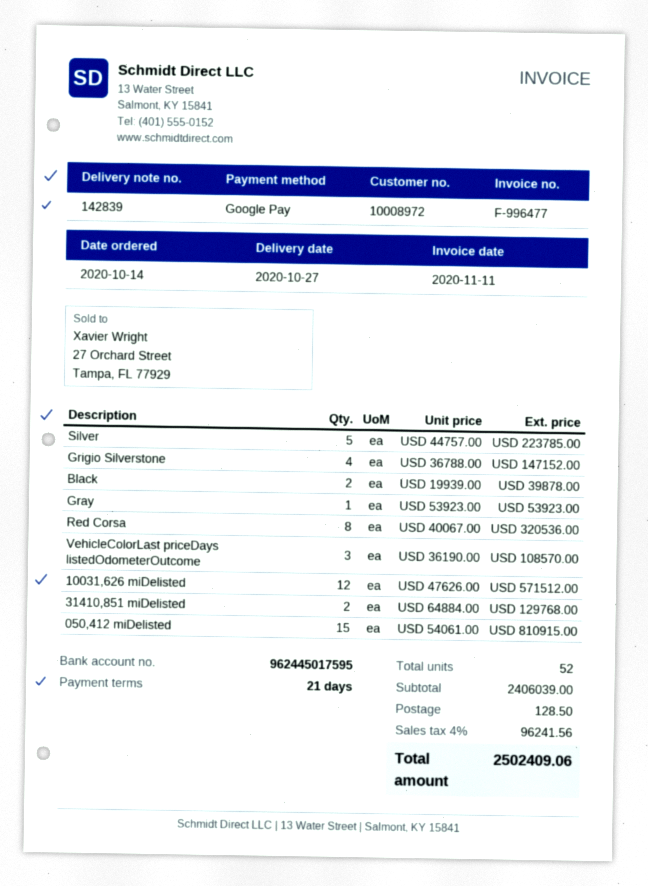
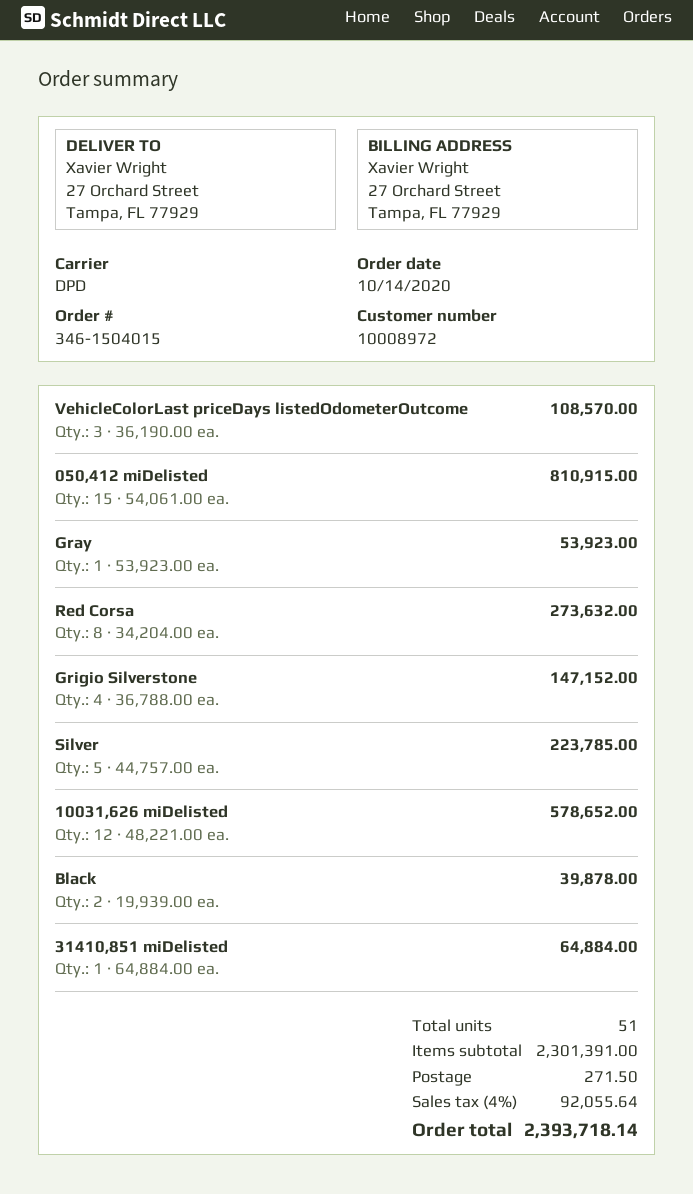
Red Corsa: 8 x 40067.00 = 320536.00 -> 8 x 34204.00 = 273632.00
10031,626 miDelisted: 12 x 47626.00 = 571512.00 -> 12 x 48221.00 = 578652.00
31410,851 miDelisted: 2 x 64884.00 = 129768.00 -> 1 x 64884.00 = 64884.00
total quantity: 52 -> 51
subtotal: 2406039.00 -> 2301391.00
shipping: 128.50 -> 271.50
tax: 4% = 96241.56 -> 4% = 92055.64
total: 2502409.06 -> 2393718.14

